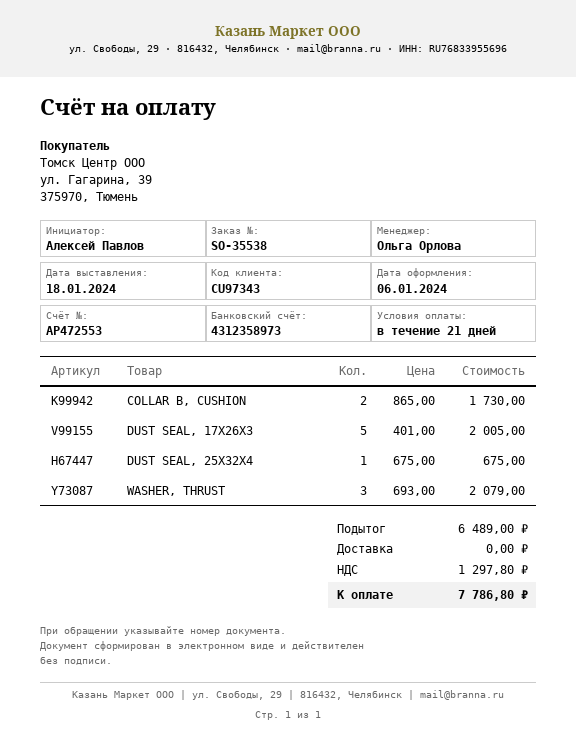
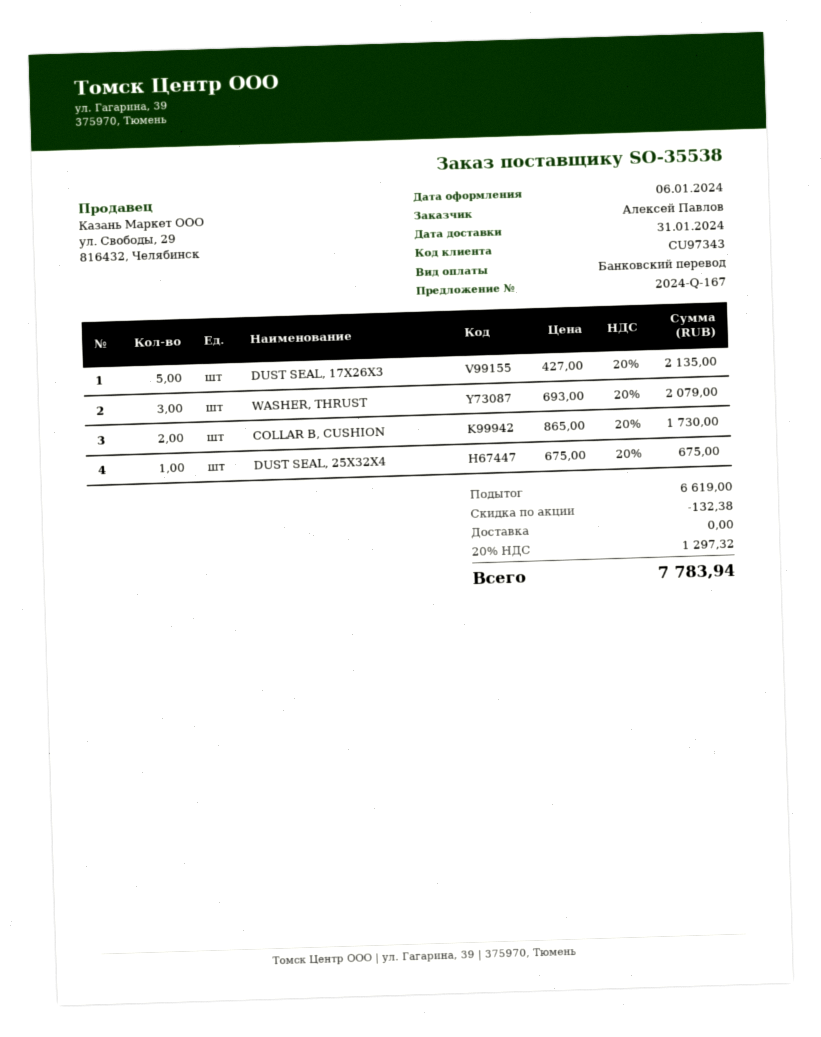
DUST SEAL, 17X26X3: 5 x 401.00 = 2005.00 -> 5 x 427.00 = 2135.00
subtotal: 6489.00 -> 6619.00
discount: none -> 132.38
tax: 1297.80 -> 1297.32
total: 7786.80 -> 7783.94

